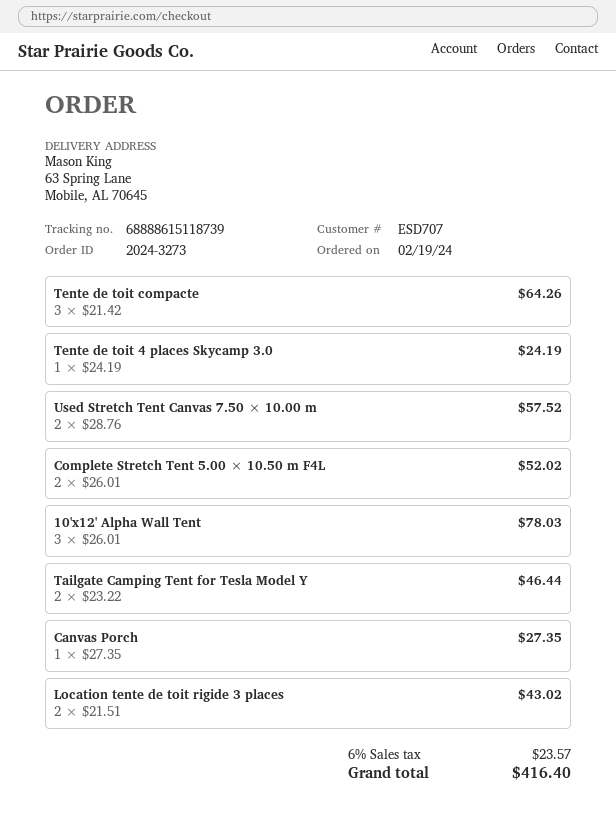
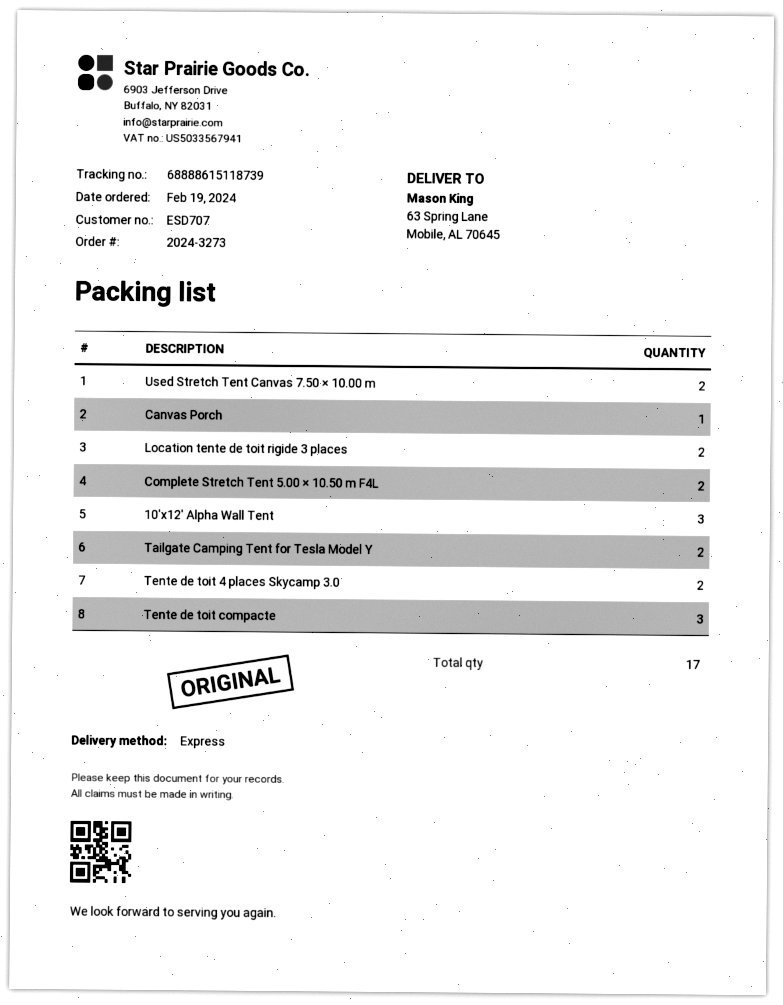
Tente de toit 4 places Skycamp 3.0: 1 -> 2

